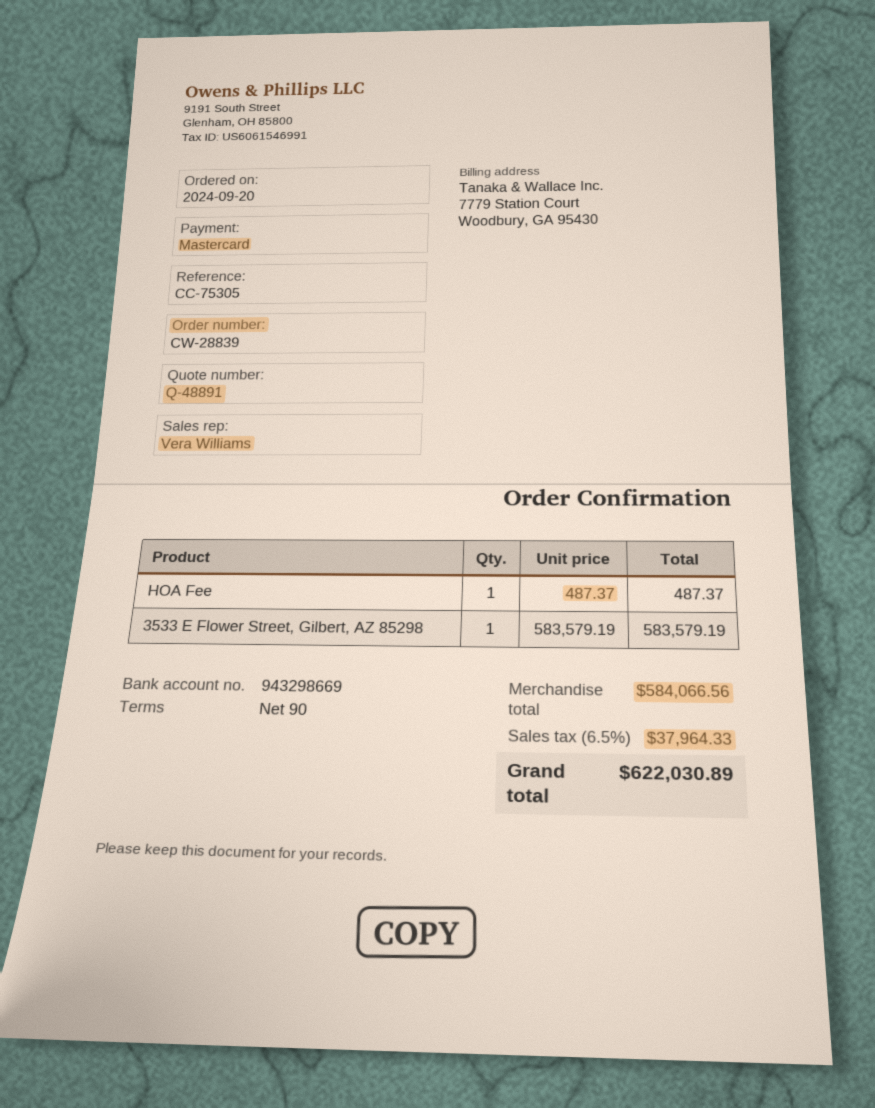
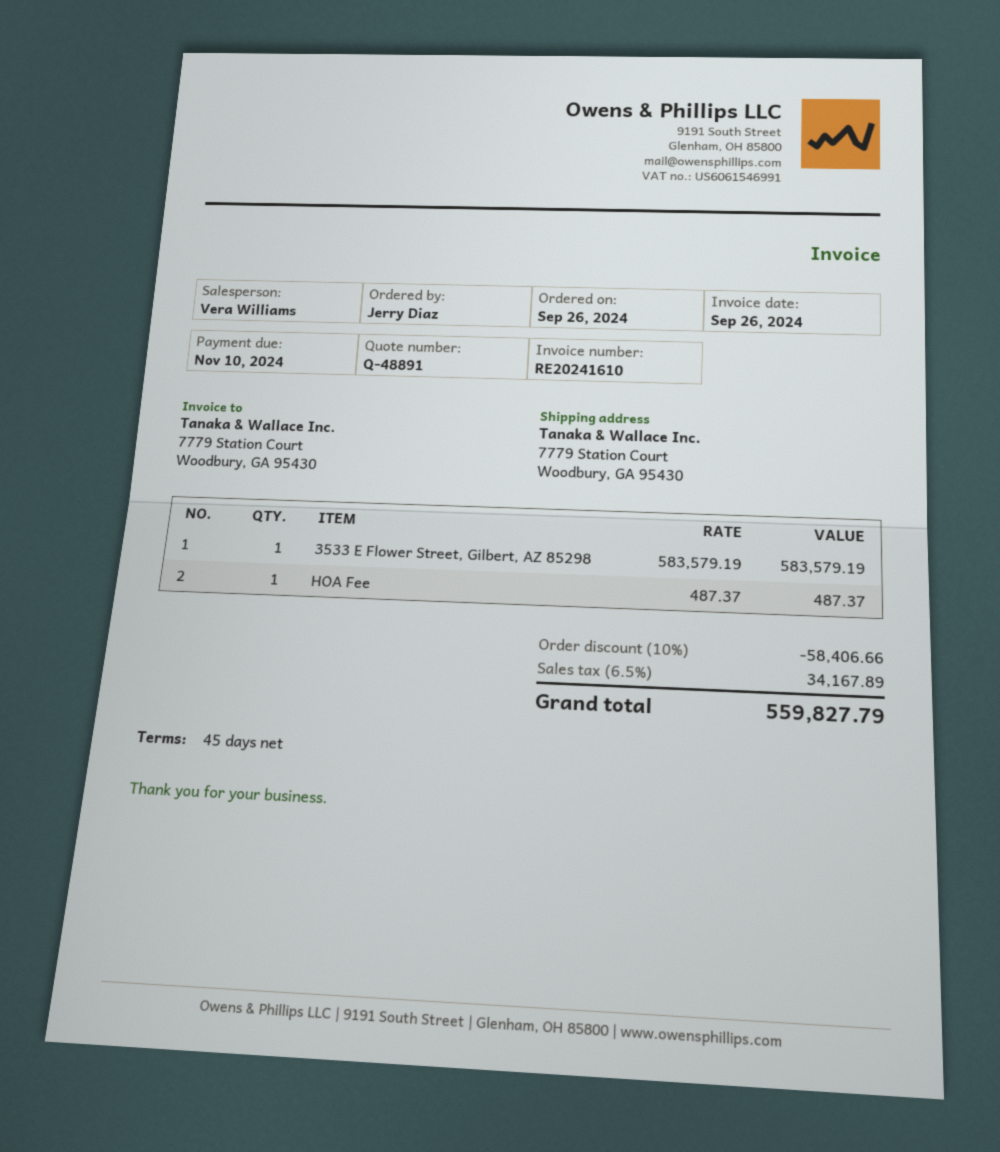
order date: 2024-09-20 -> 2024-09-26
payment terms: 90 days -> 45 days
discount: none -> 10% = 58406.66
tax: 6.5% = 37964.33 -> 6.5% = 34167.89
total: 622030.89 -> 559827.79

